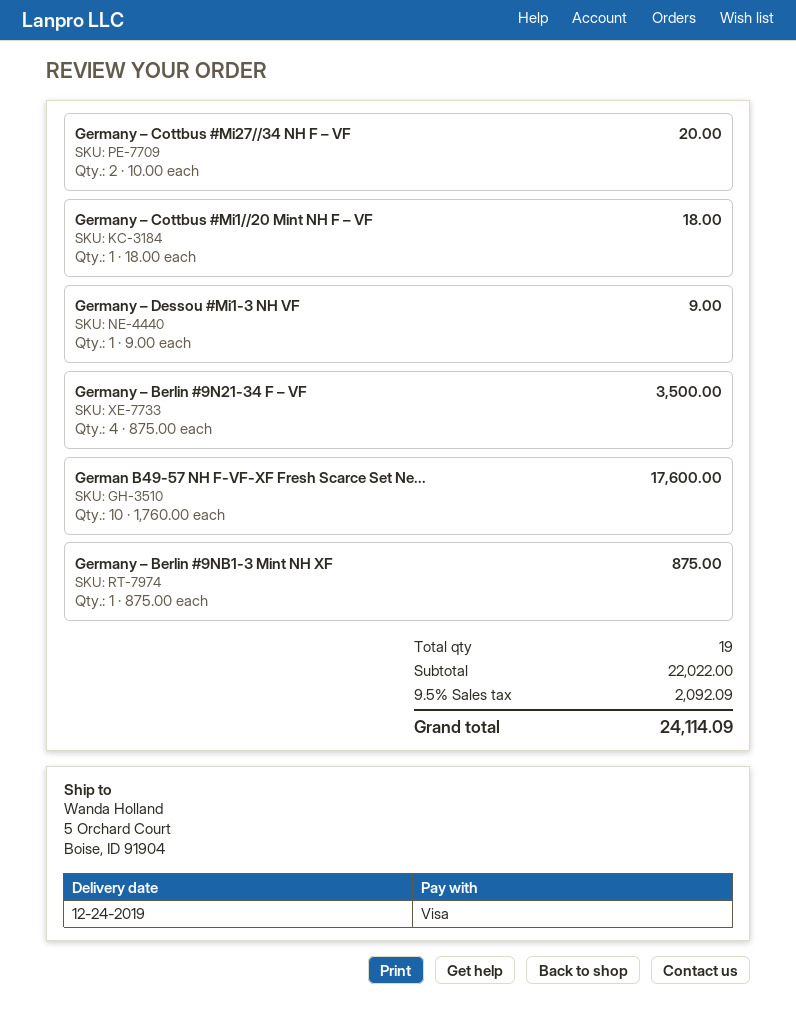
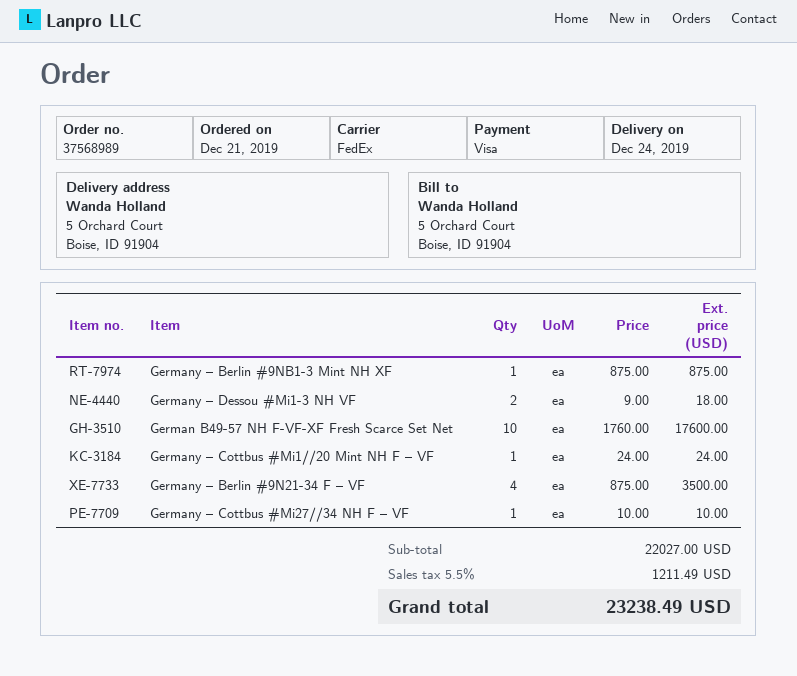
Germany – Cottbus #Mi27//34 NH F – VF: 2 x 10.00 = 20.00 -> 1 x 10.00 = 10.00
Germany – Cottbus #Mi1//20 Mint NH F – VF: 1 x 18.00 = 18.00 -> 1 x 24.00 = 24.00
Germany – Dessou #Mi1-3 NH VF: 1 x 9.00 = 9.00 -> 2 x 9.00 = 18.00
subtotal: 22022.00 -> 22027.00
tax: 9.5% = 2092.09 -> 5.5% = 1211.49
total: 24114.09 -> 23238.49

